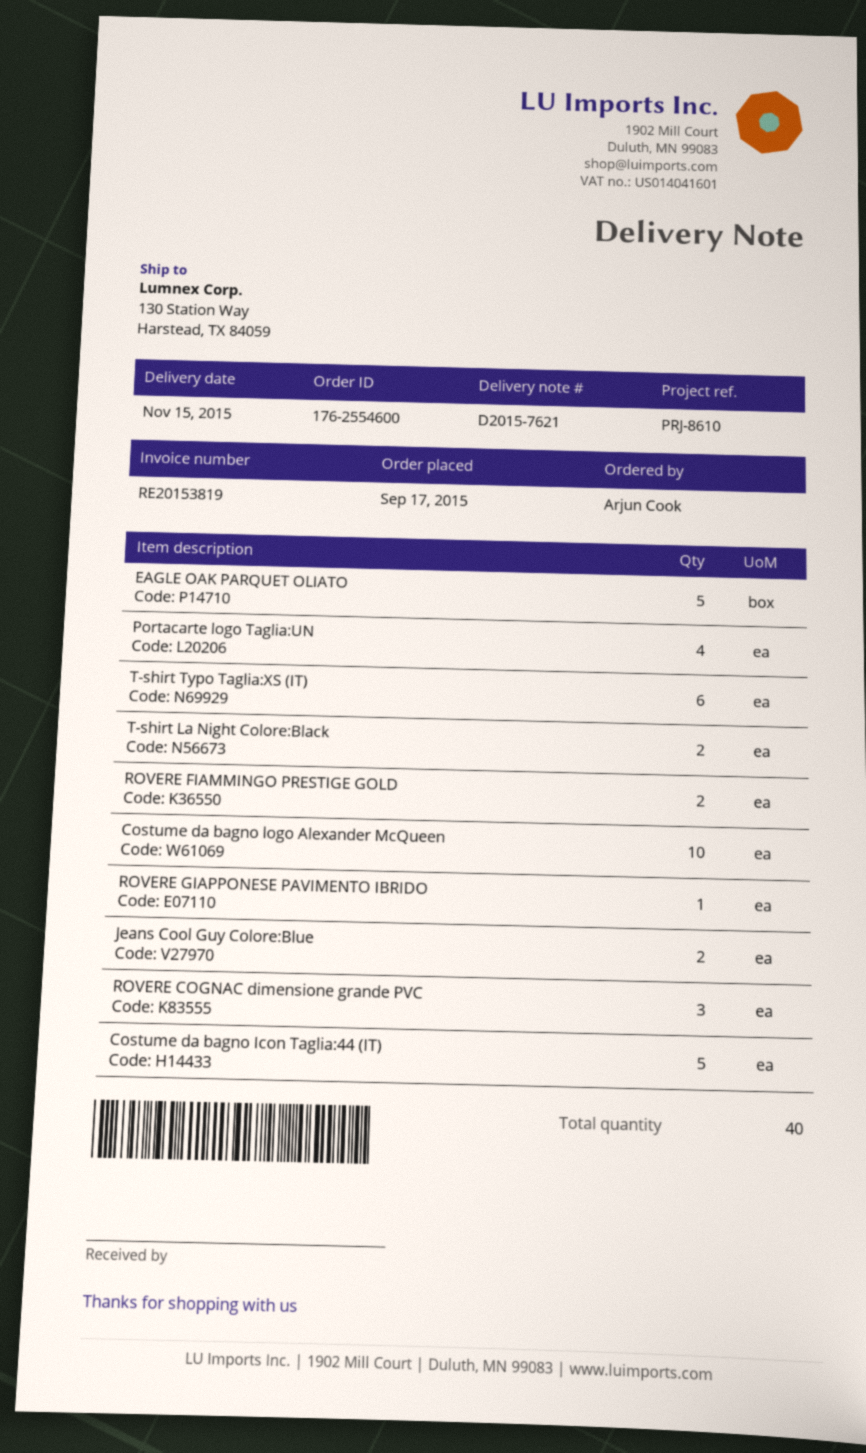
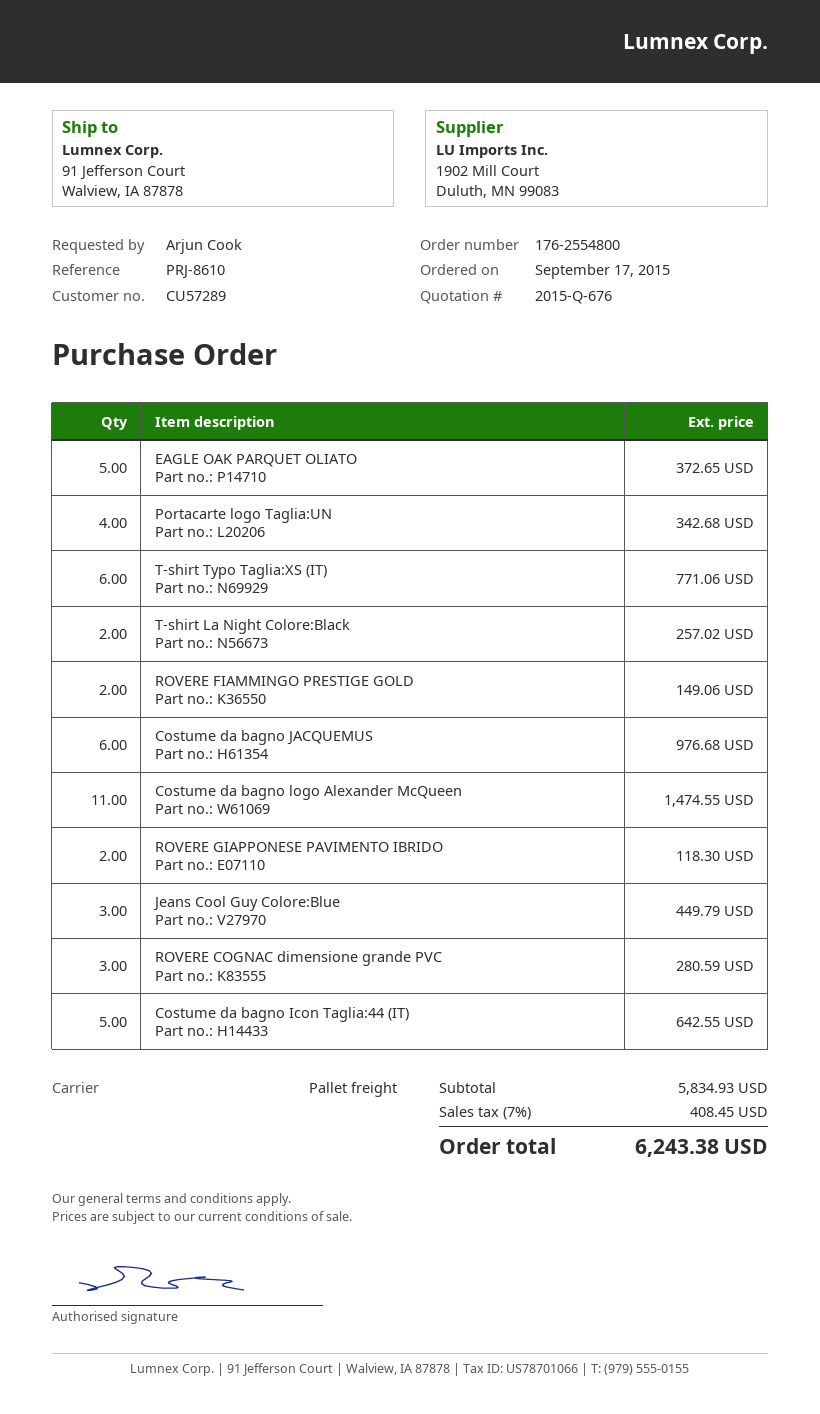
order number: 176-2554600 -> 176-2554800
ship to: 130 Station Way, Harstead, TX 84059 -> 91 Jefferson Court, Walview, IA 87878
Costume da bagno logo Alexander McQueen: 10 -> 11
ROVERE GIAPPONESE PAVIMENTO IBRIDO: 1 -> 2
Jeans Cool Guy Colore:Blue: 2 -> 3
Costume da bagno JACQUEMUS: none -> 6

